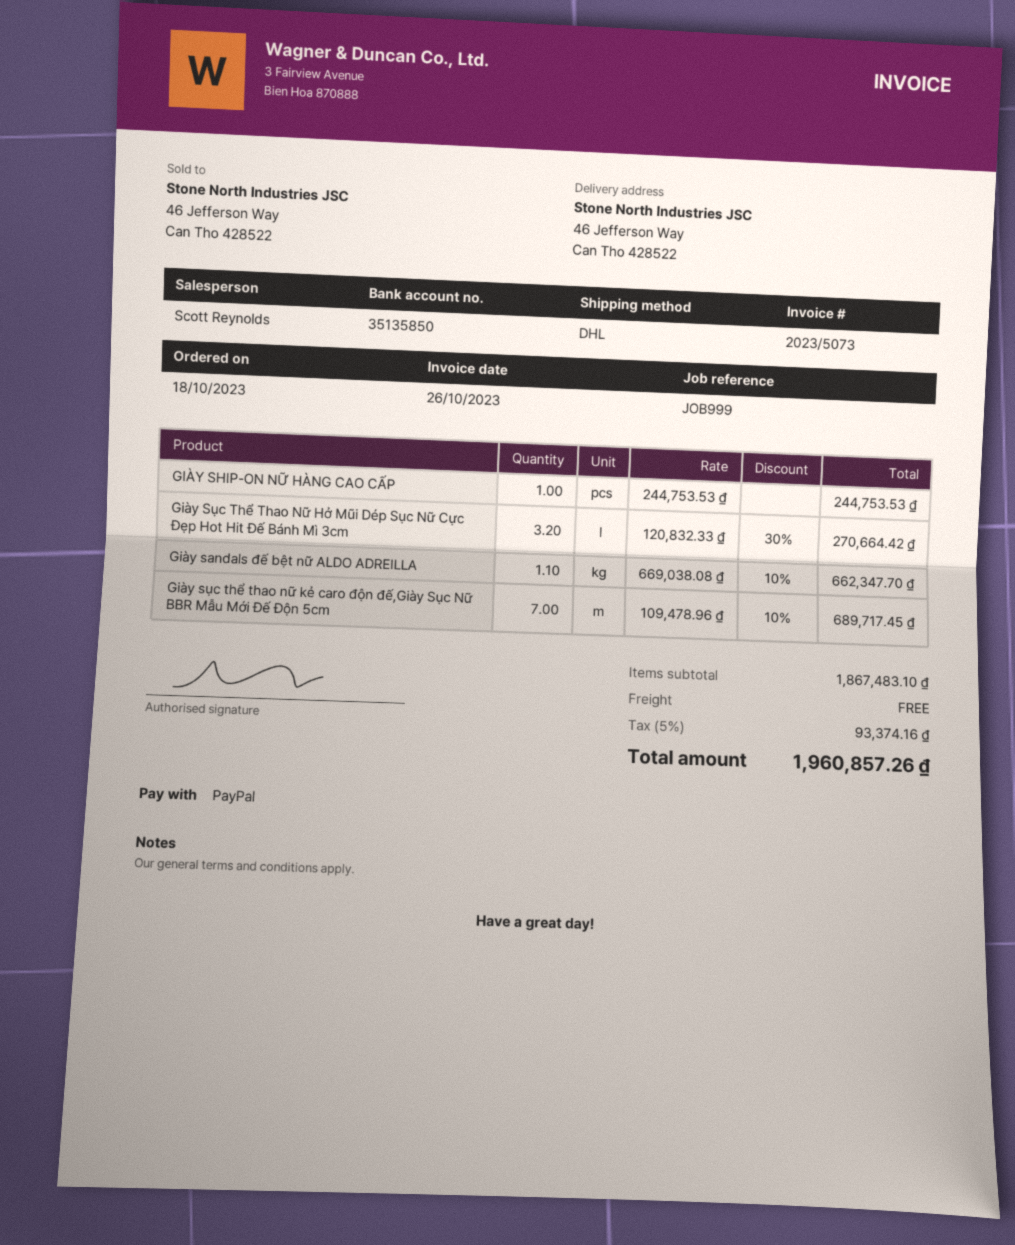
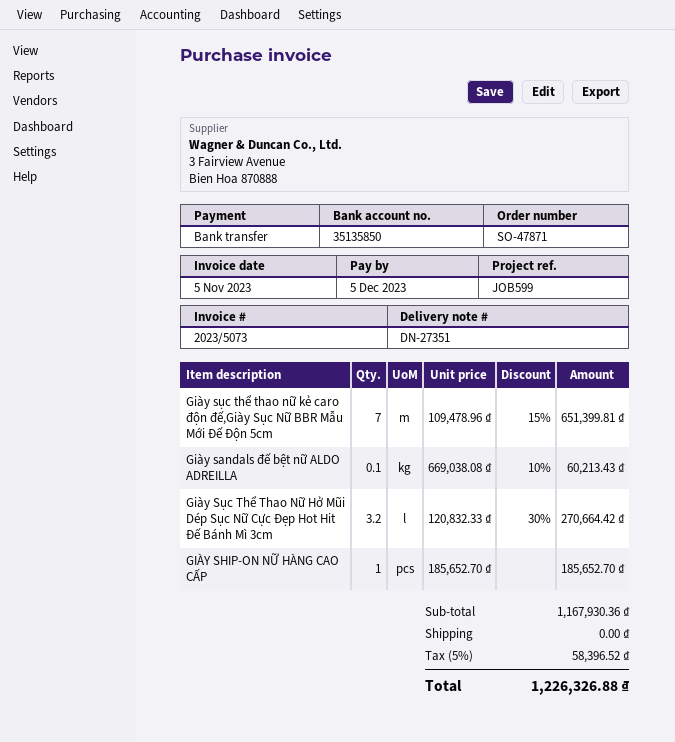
invoice date: 2023-10-26 -> 2023-11-05
reference: JOB999 -> JOB599
payment method: PayPal -> bank transfer
GIÀY SHIP-ON NỮ HÀNG CAO CẤP: 1 x 244753.53 = 244753.53 -> 1 x 185652.70 = 185652.70
Giày sandals đế bệt nữ ALDO ADREILLA: 1.1 x 669038.08 - 10% = 662347.70 -> 0.1 x 669038.08 - 10% = 60213.43
Giày sục thể thao nữ kẻ caro độn đế,Giày Sục Nữ BBR Mẫu Mới Đế Độn 5cm: 7 x 109478.96 - 10% = 689717.45 -> 7 x 109478.96 - 15% = 651399.81
subtotal: 1867483.10 -> 1167930.36
tax: 5% = 93374.16 -> 5% = 58396.52
total: 1960857.26 -> 1226326.88

